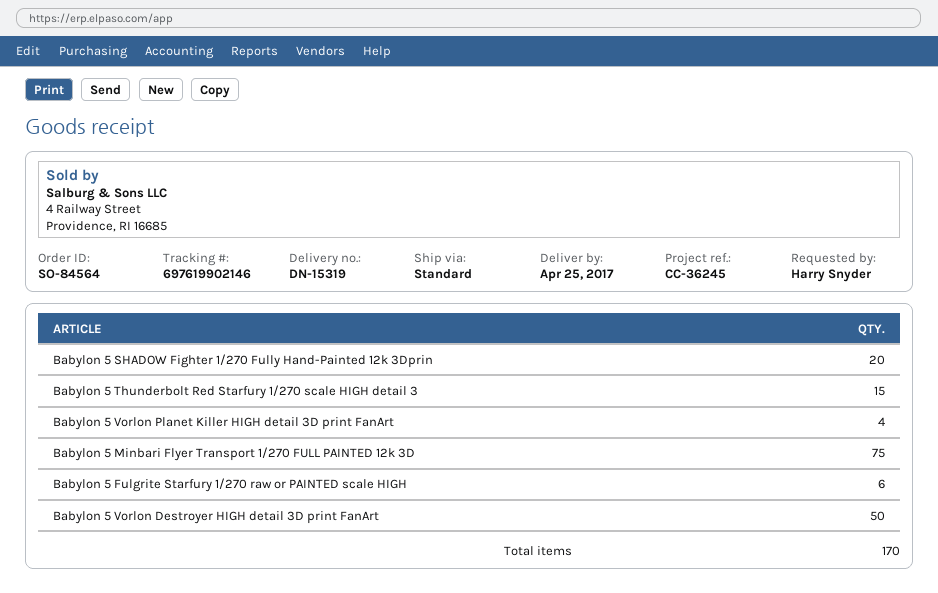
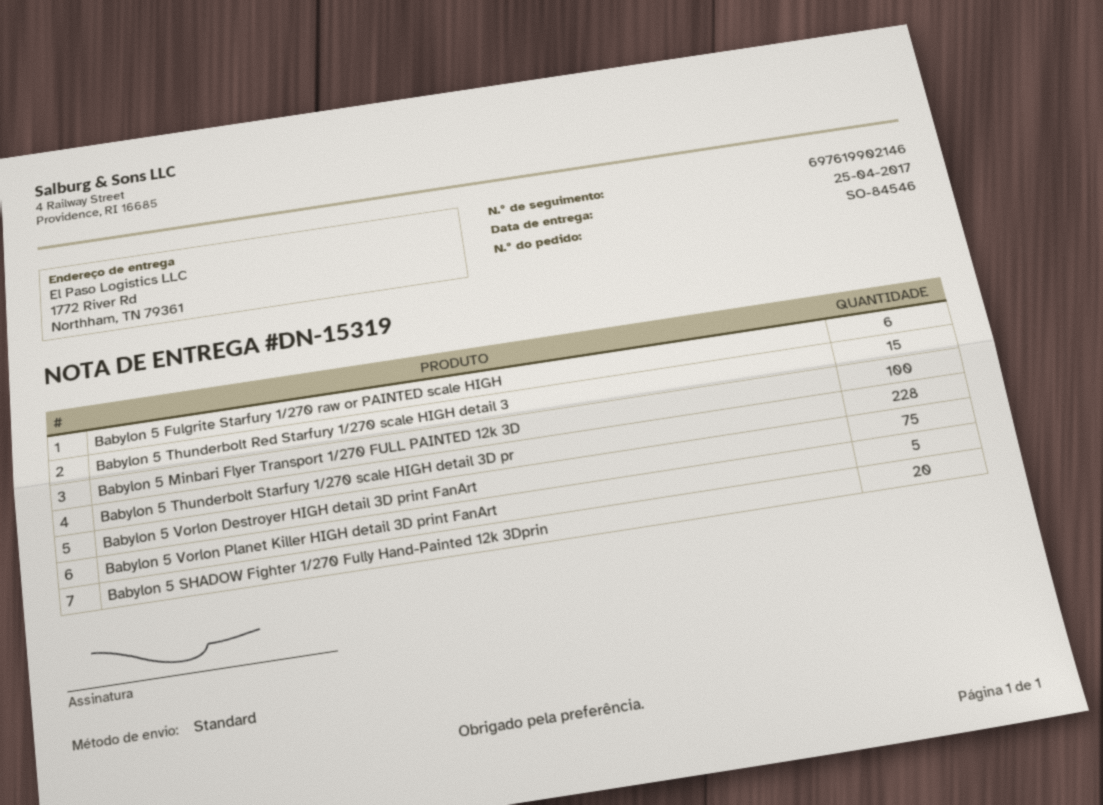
order number: SO-84564 -> SO-84546
Babylon 5 Vorlon Planet Killer HIGH detail 3D print FanArt: 4 -> 5
Babylon 5 Minbari Flyer Transport 1/270 FULL PAINTED 12k 3D: 75 -> 100
Babylon 5 Vorlon Destroyer HIGH detail 3D print FanArt: 50 -> 75
Babylon 5 Thunderbolt Starfury 1/270 scale HIGH detail 3D pr: none -> 228

